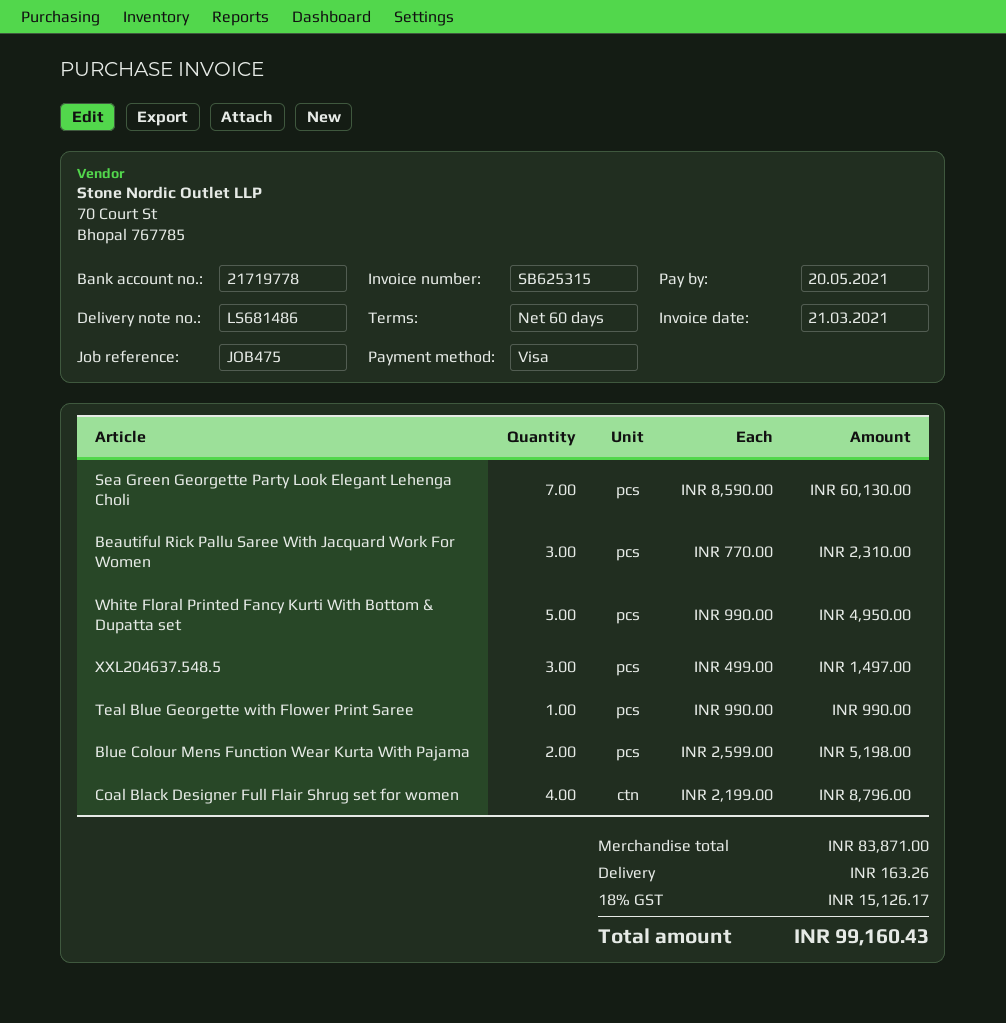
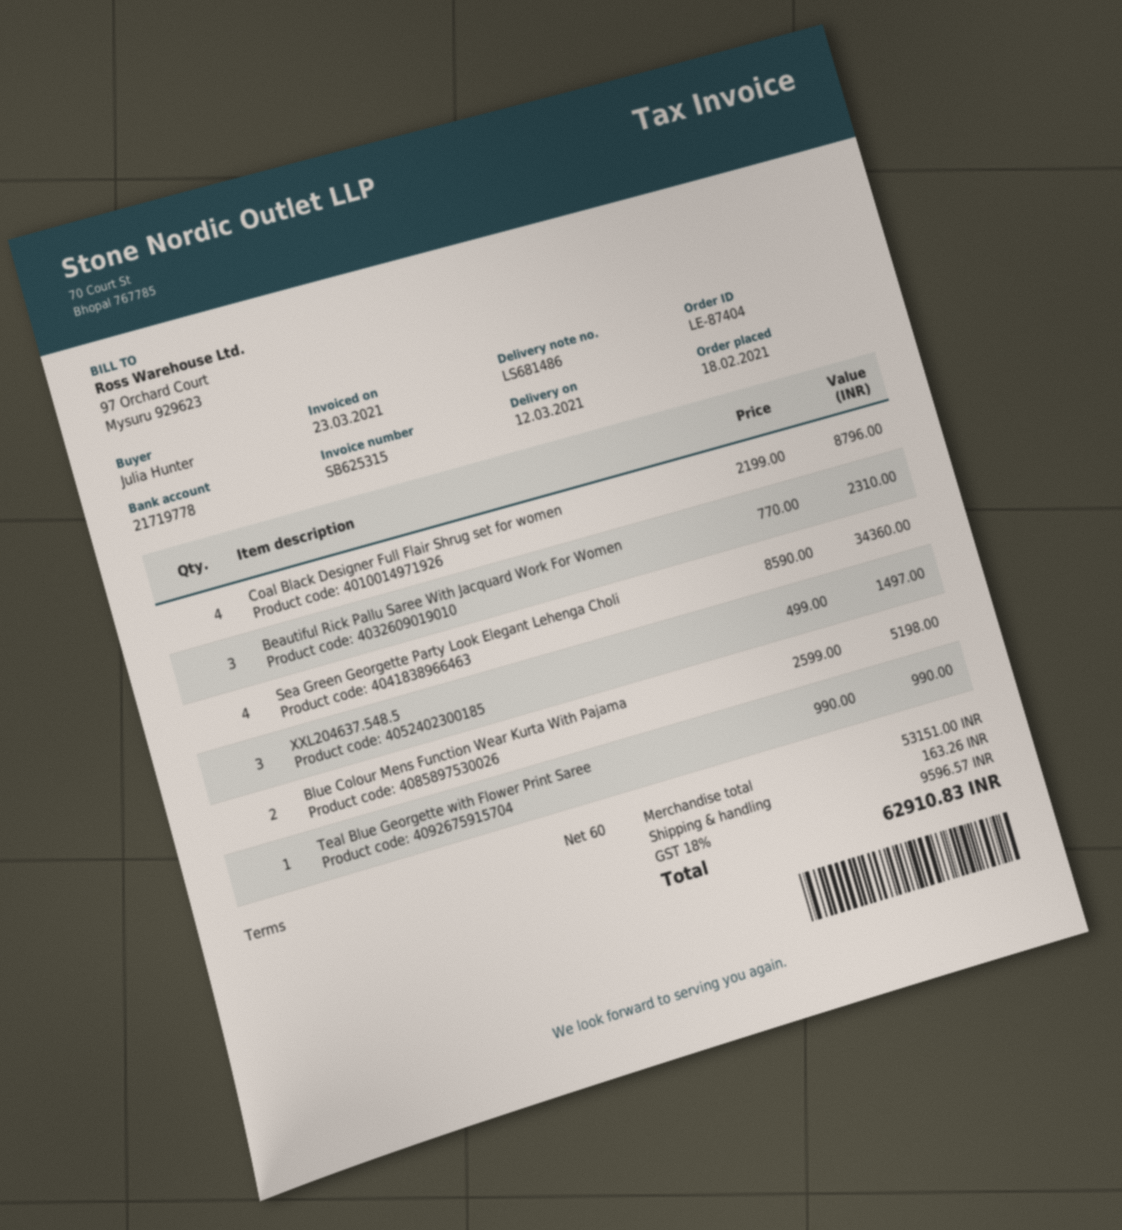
invoice date: 2021-03-21 -> 2021-03-23
Sea Green Georgette Party Look Elegant Lehenga Choli: 7 x 8590.00 = 60130.00 -> 4 x 8590.00 = 34360.00
White Floral Printed Fancy Kurti With Bottom & Dupatta set: 5 x 990.00 = 4950.00 -> none
subtotal: 83871.00 -> 53151.00
tax: 18% = 15126.17 -> 18% = 9596.57
total: 99160.43 -> 62910.83

